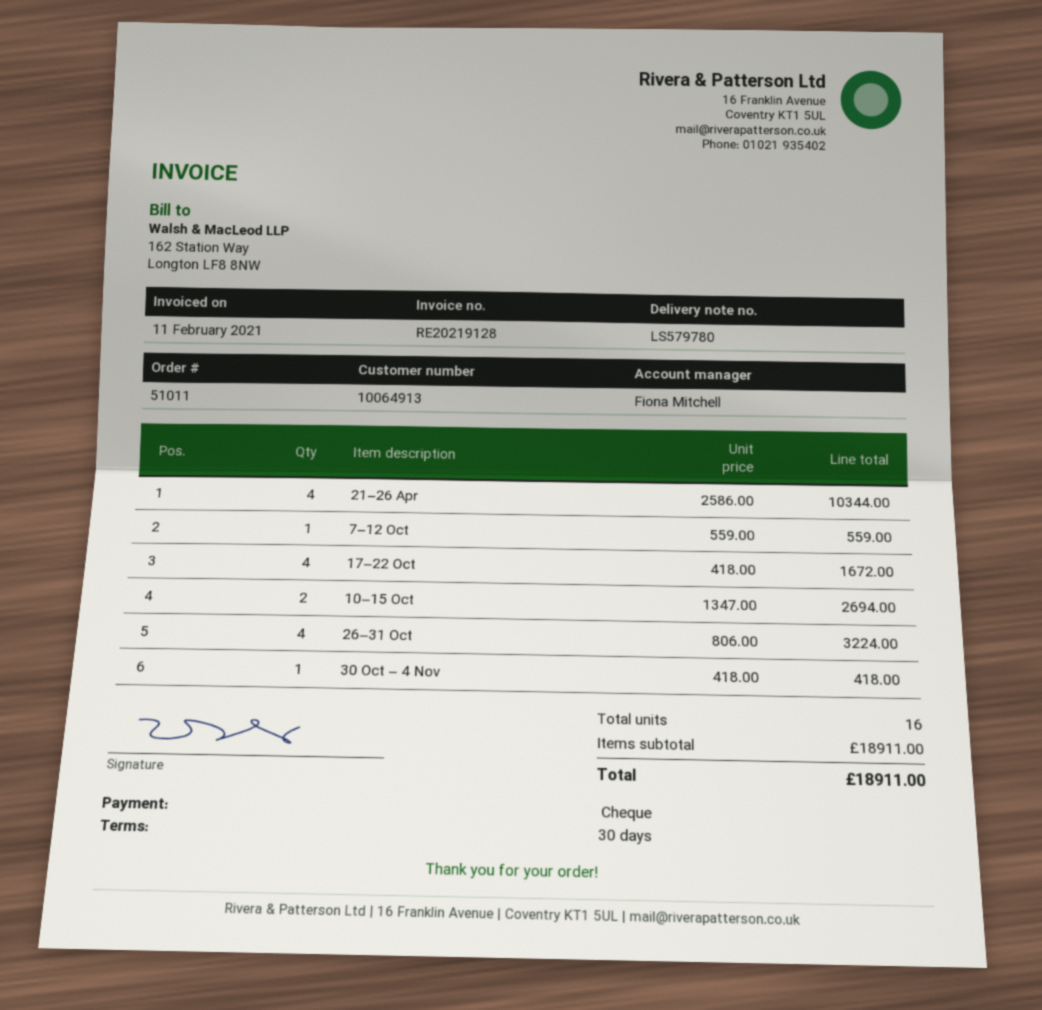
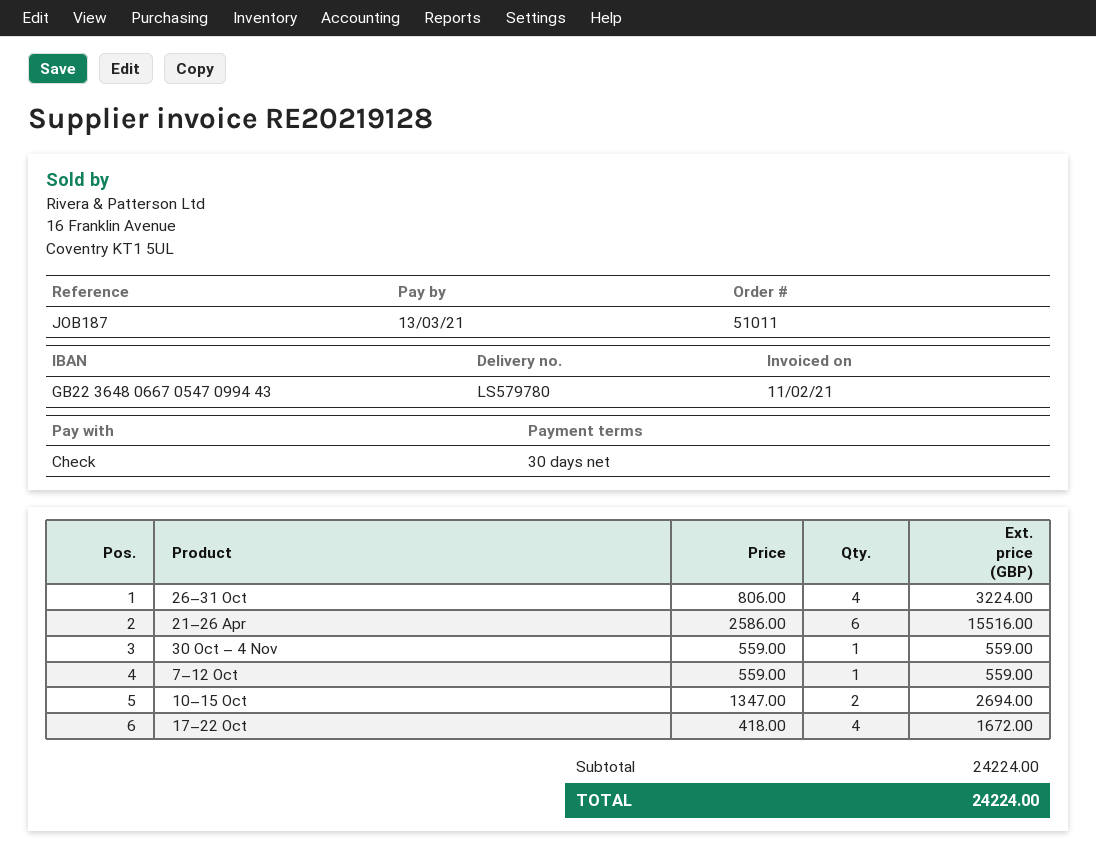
21–26 Apr: 4 x 2586.00 = 10344.00 -> 6 x 2586.00 = 15516.00
30 Oct – 4 Nov: 1 x 418.00 = 418.00 -> 1 x 559.00 = 559.00
subtotal: 18911.00 -> 24224.00
total: 18911.00 -> 24224.00

